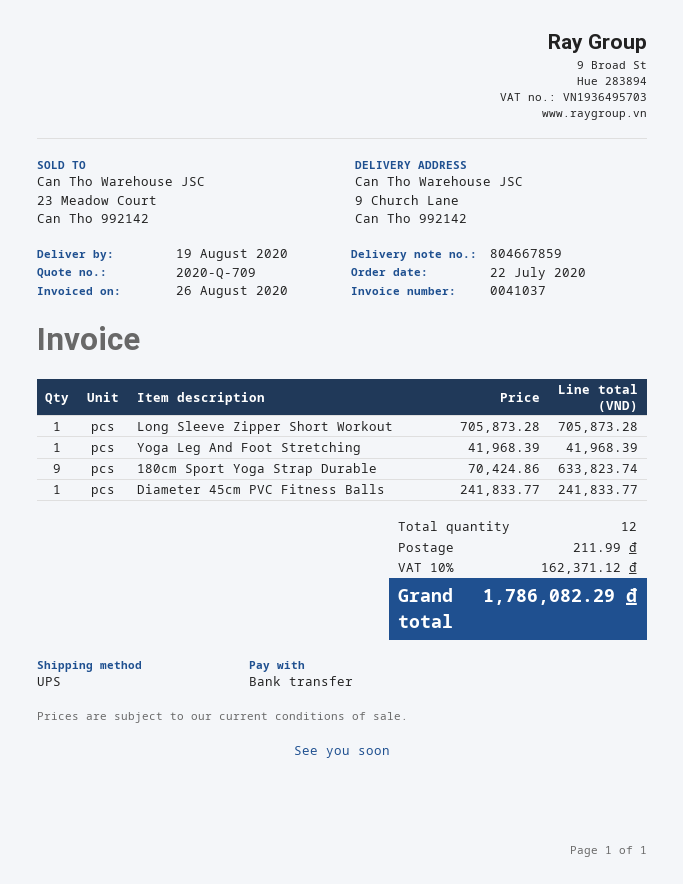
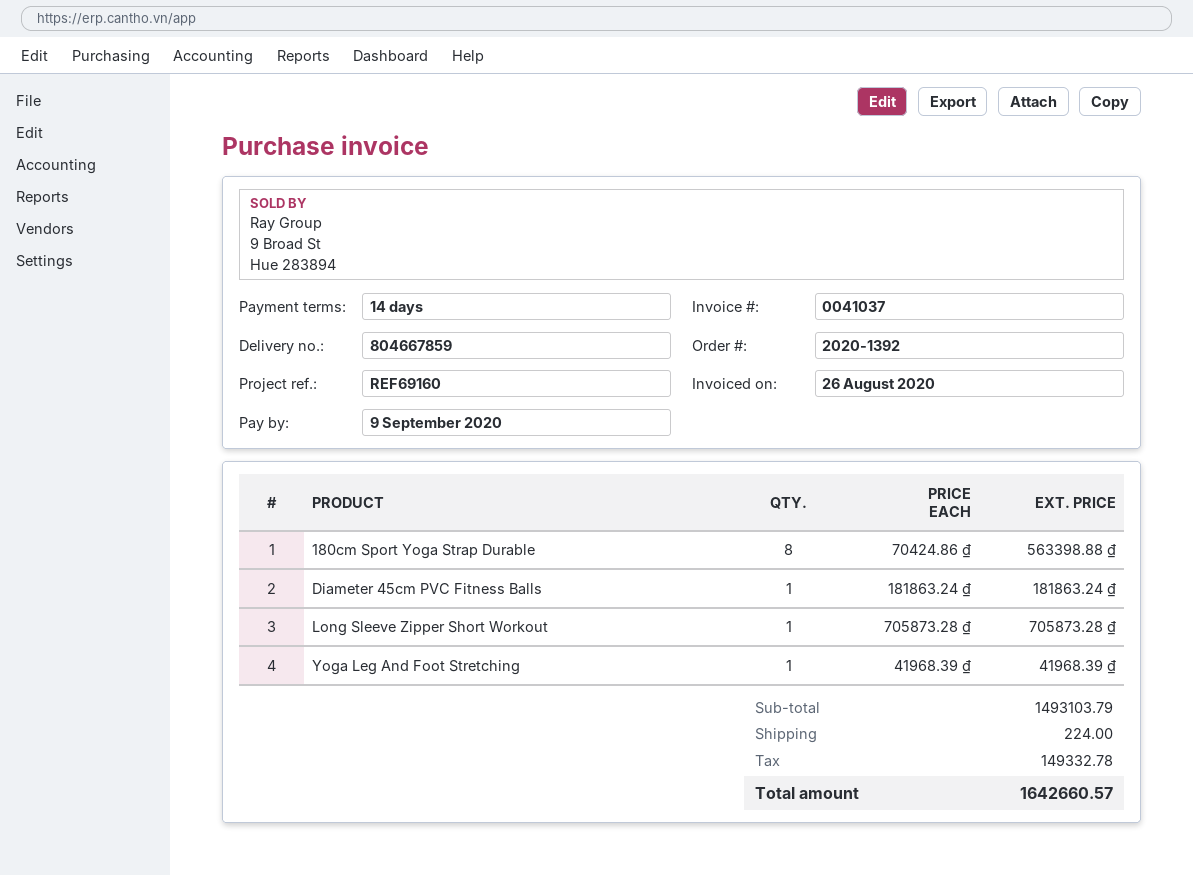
180cm Sport Yoga Strap Durable: 9 x 70424.86 = 633823.74 -> 8 x 70424.86 = 563398.88
Diameter 45cm PVC Fitness Balls: 1 x 241833.77 = 241833.77 -> 1 x 181863.24 = 181863.24
shipping: 211.99 -> 224.00
tax: 162371.12 -> 149332.78
total: 1786082.29 -> 1642660.57

